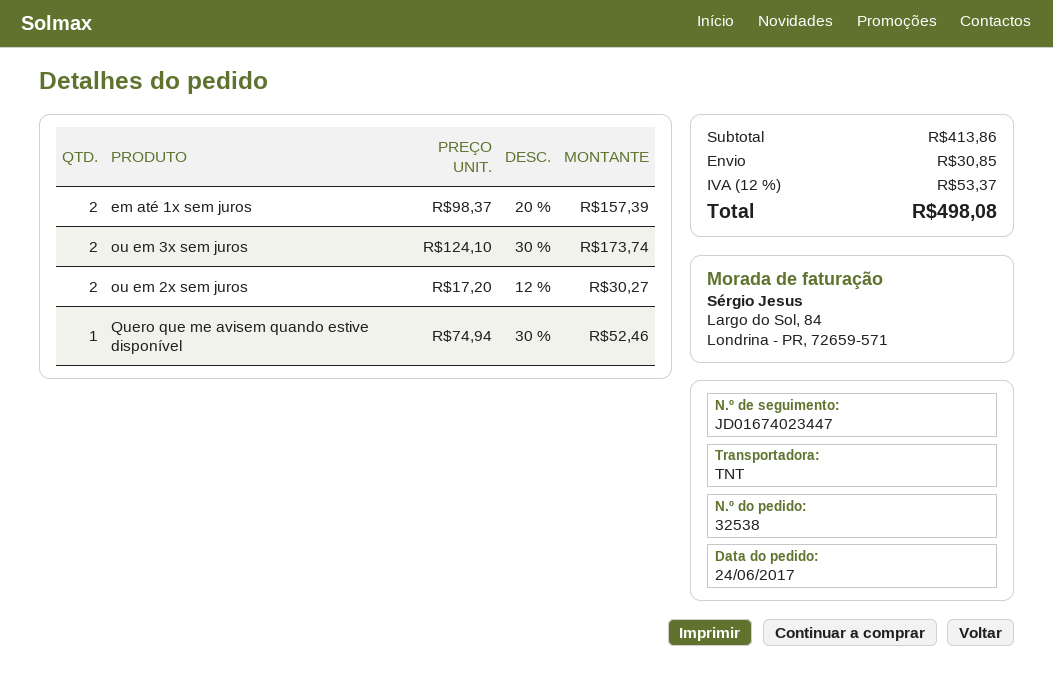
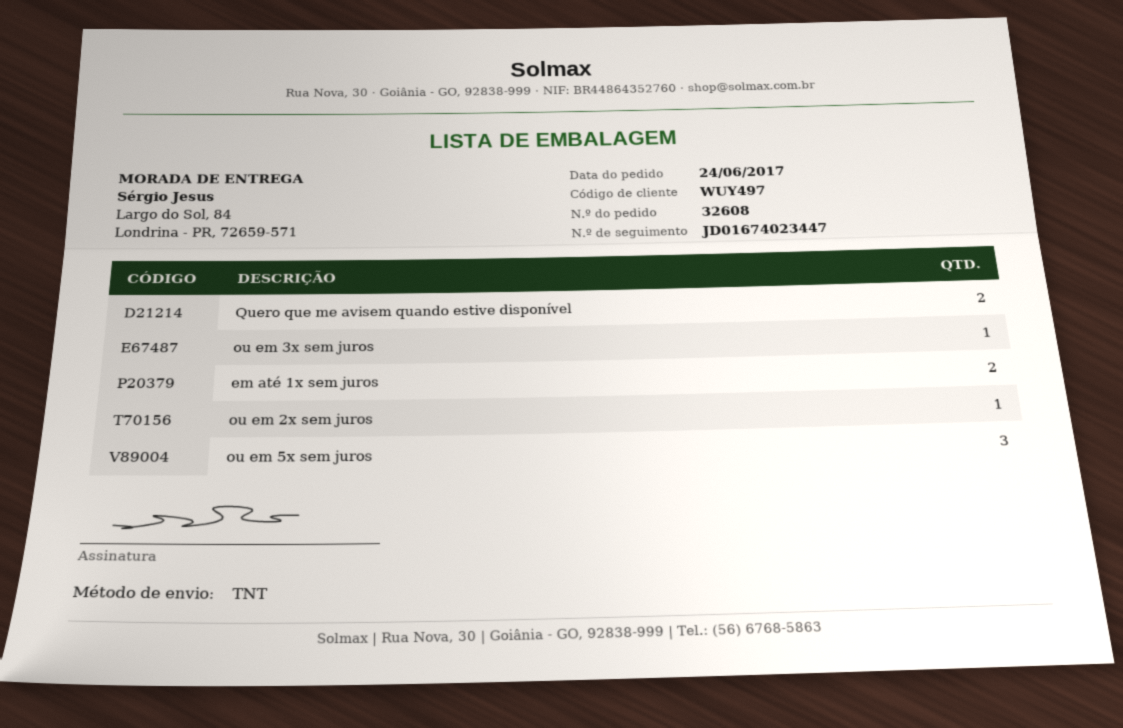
order number: 32538 -> 32608
ou em 3x sem juros: 2 -> 1
ou em 2x sem juros: 2 -> 1
Quero que me avisem quando estive disponível: 1 -> 2
ou em 5x sem juros: none -> 3

